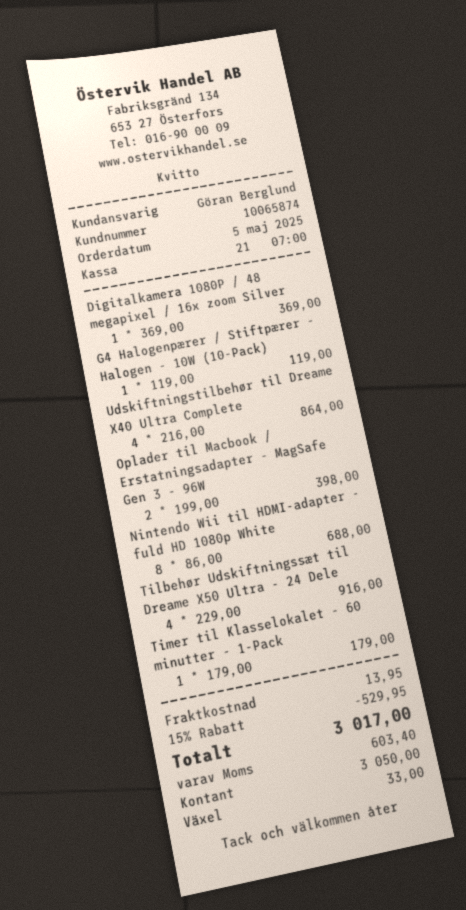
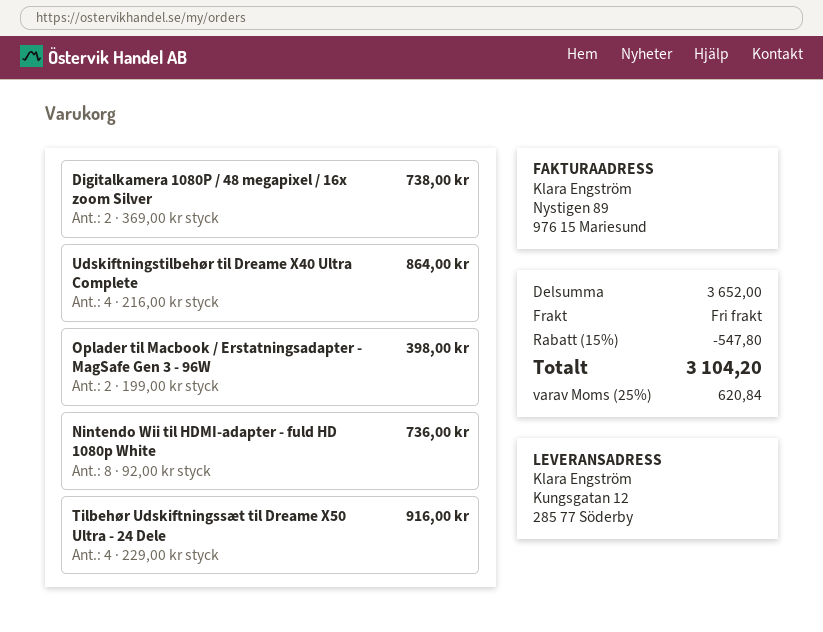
Digitalkamera 1080P / 48 megapixel / 16x zoom Silver: 1 x 369.00 = 369.00 -> 2 x 369.00 = 738.00
G4 Halogenpærer / Stiftpærer - Halogen - 10W (10-Pack): 1 x 119.00 = 119.00 -> none
Nintendo Wii til HDMI-adapter - fuld HD 1080p White: 8 x 86.00 = 688.00 -> 8 x 92.00 = 736.00
Timer til Klasselokalet - 60 minutter - 1-Pack: 1 x 179.00 = 179.00 -> none
discount: 15% = 529.95 -> 15% = 547.80
shipping: 13.95 -> 0.00
tax: 603.40 -> 620.84
total: 3017.00 -> 3104.20

